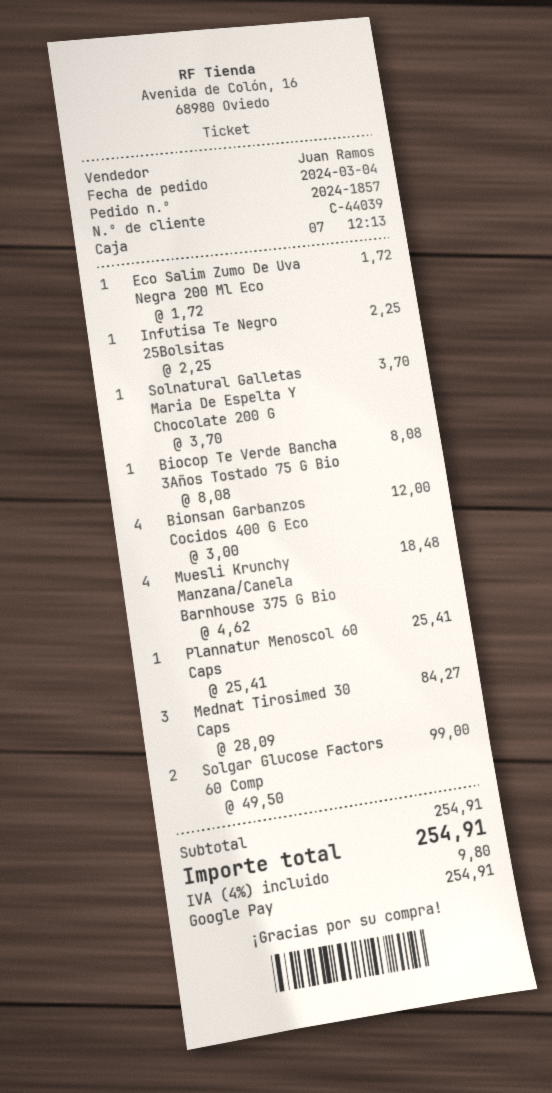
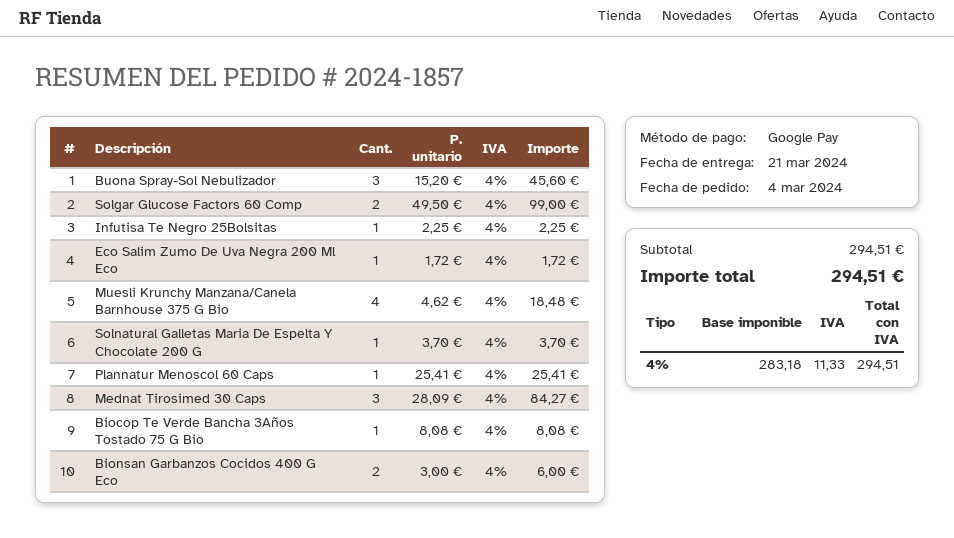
Bionsan Garbanzos Cocidos 400 G Eco: 4 x 3.00 = 12.00 -> 2 x 3.00 = 6.00
Buona Spray-Sol Nebulizador: none -> 3 x 15.20 = 45.60
subtotal: 254.91 -> 294.51
tax: 4% = 9.80 -> 4% = 11.33
total: 254.91 -> 294.51

